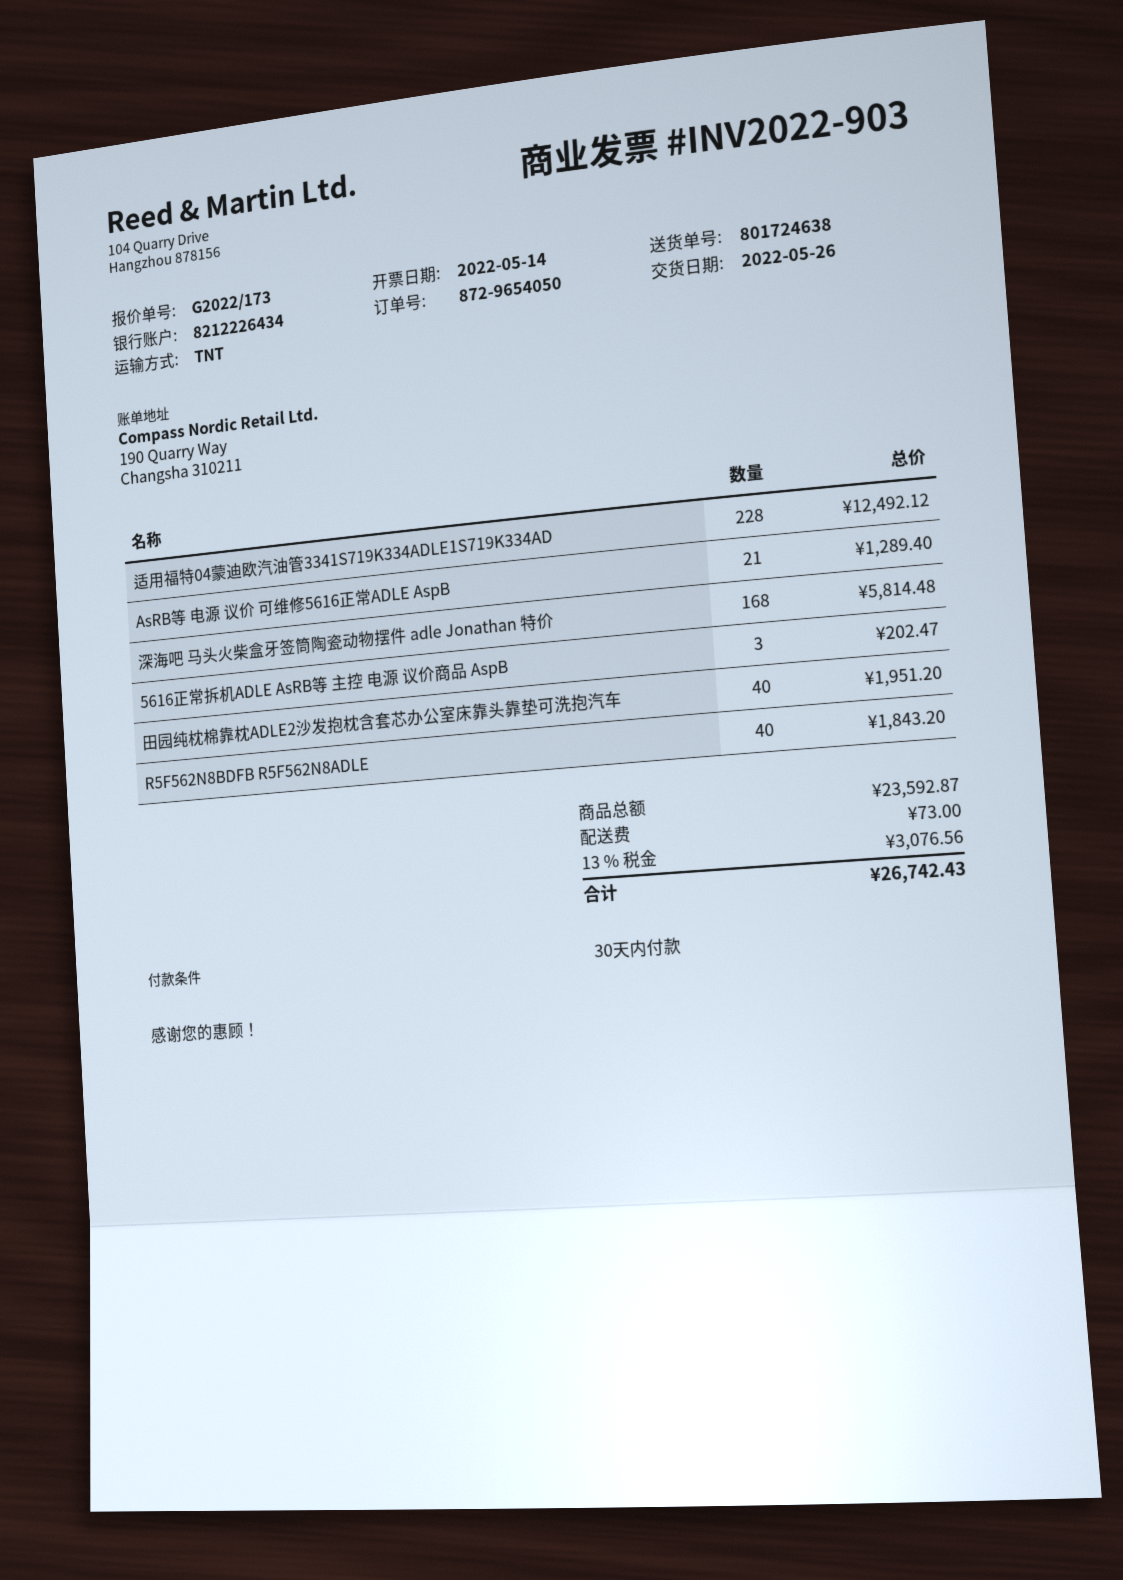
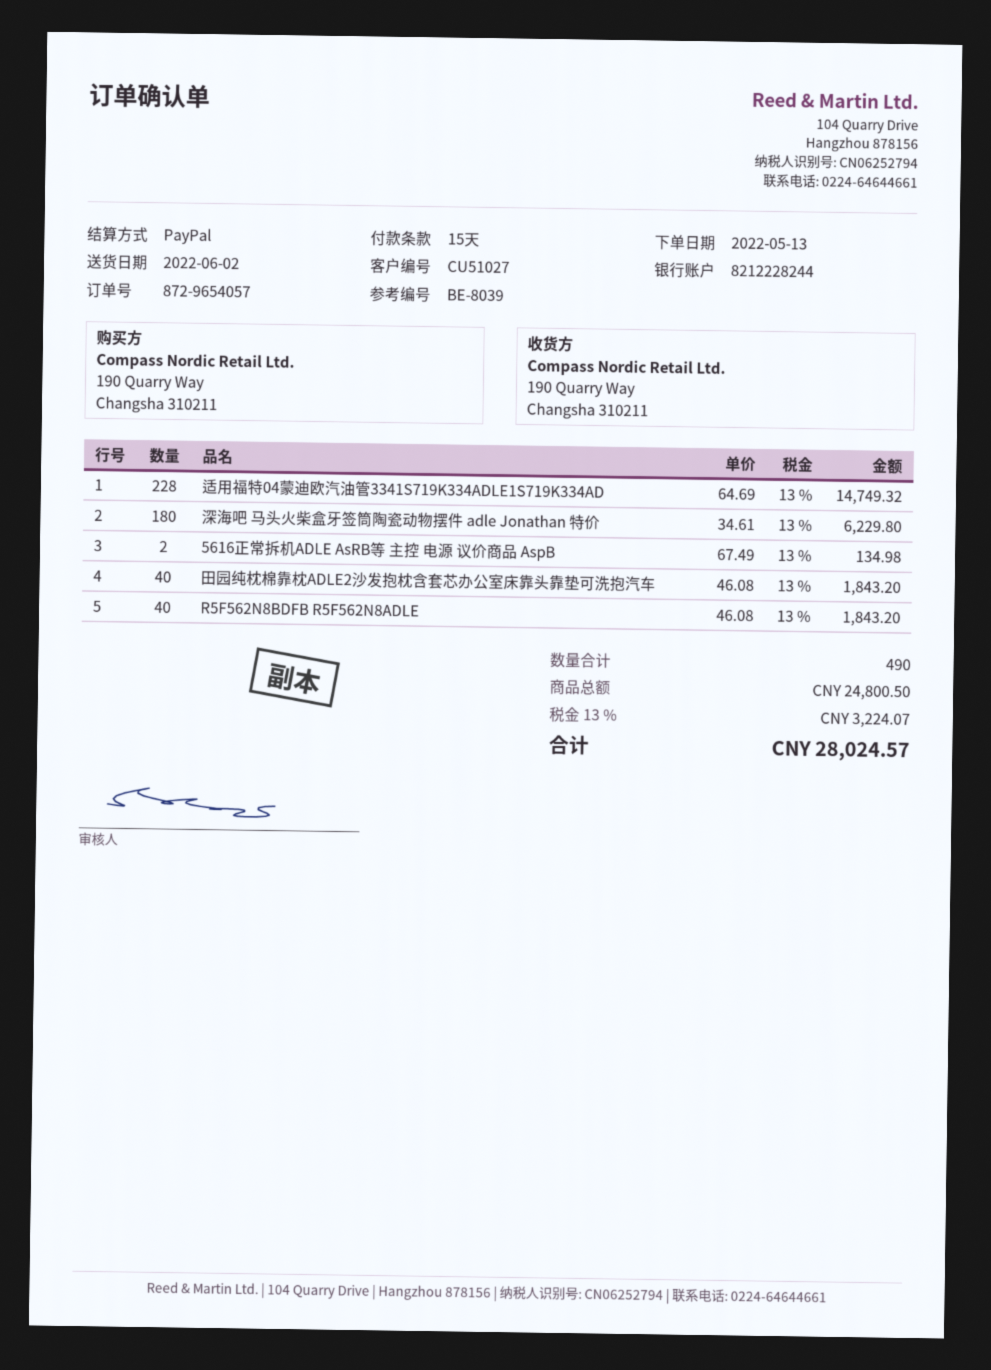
order number: 872-9654050 -> 872-9654057
delivery date: 2022-05-26 -> 2022-06-02
payment terms: 30 days -> 15 days
bank account: 8212226434 -> 8212228244
适用福特04蒙迪欧汽油管3341S719K334ADLE1S719K334AD: 228 for 12492.12 -> 228 for 14749.32
AsRB等 电源 议价 可维修5616正常ADLE AspB: 21 for 1289.40 -> none
深海吧 马头火柴盒牙签筒陶瓷动物摆件 adle Jonathan 特价: 168 for 5814.48 -> 180 for 6229.80
5616正常拆机ADLE AsRB等 主控 电源 议价商品 AspB: 3 for 202.47 -> 2 for 134.98
田园纯枕棉靠枕ADLE2沙发抱枕含套芯办公室床靠头靠垫可洗抱汽车: 40 for 1951.20 -> 40 for 1843.20
subtotal: 23592.87 -> 24800.50
shipping: 73.00 -> none
tax: 13% = 3076.56 -> 13% = 3224.07
total: 26742.43 -> 28024.57

